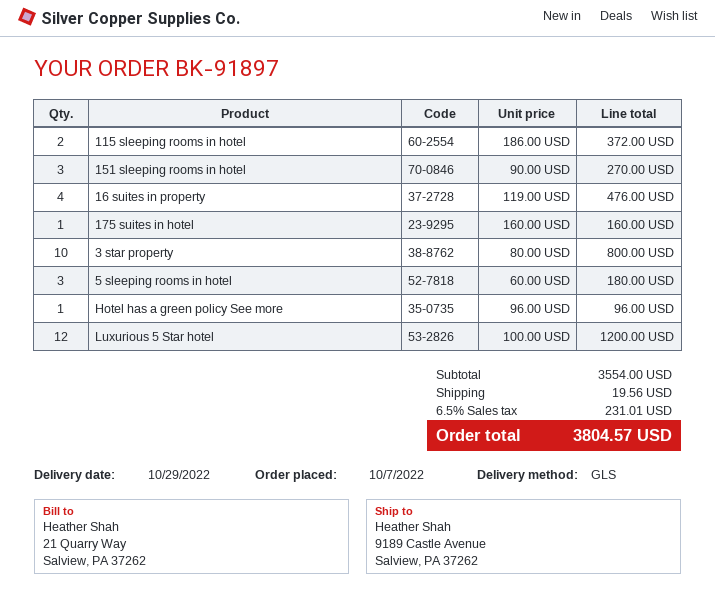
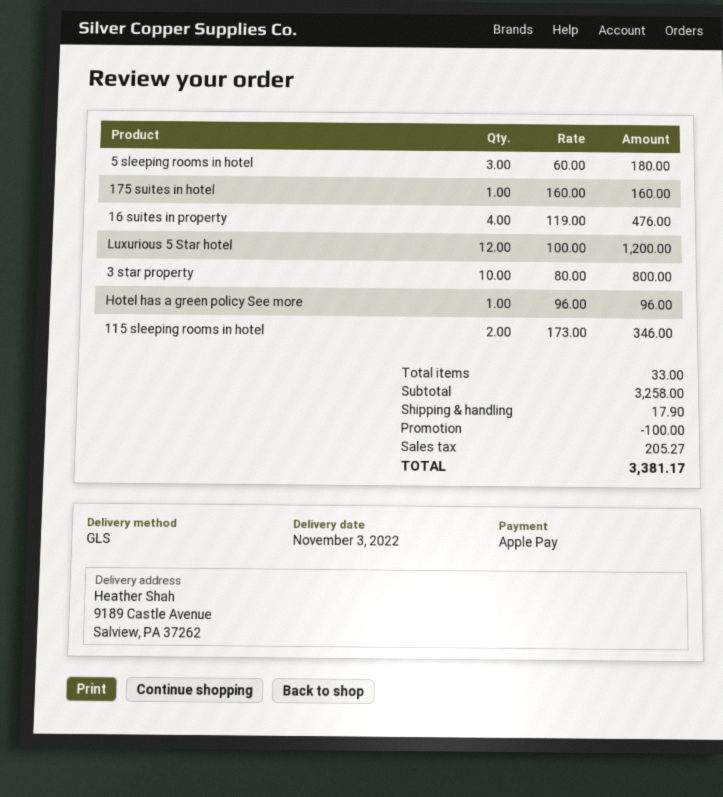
delivery date: 2022-10-29 -> 2022-11-03
115 sleeping rooms in hotel: 2 x 186.00 = 372.00 -> 2 x 173.00 = 346.00
151 sleeping rooms in hotel: 3 x 90.00 = 270.00 -> none
subtotal: 3554.00 -> 3258.00
discount: none -> 100.00
shipping: 19.56 -> 17.90
tax: 231.01 -> 205.27
total: 3804.57 -> 3381.17

